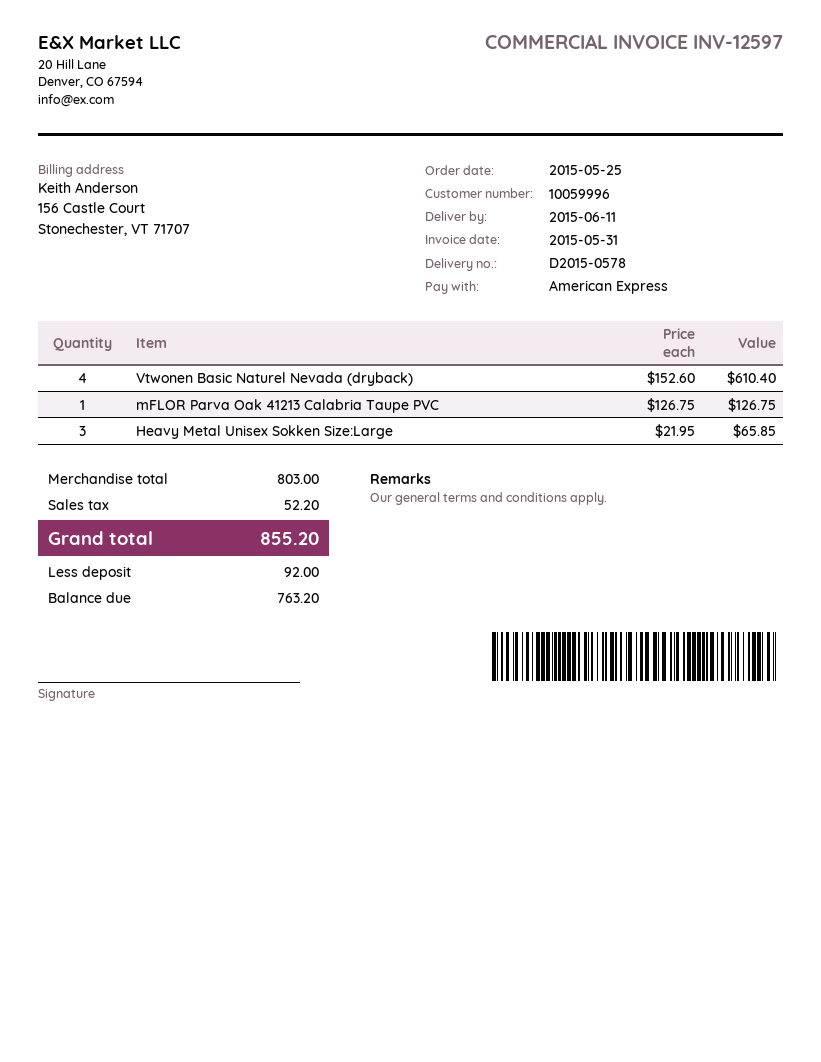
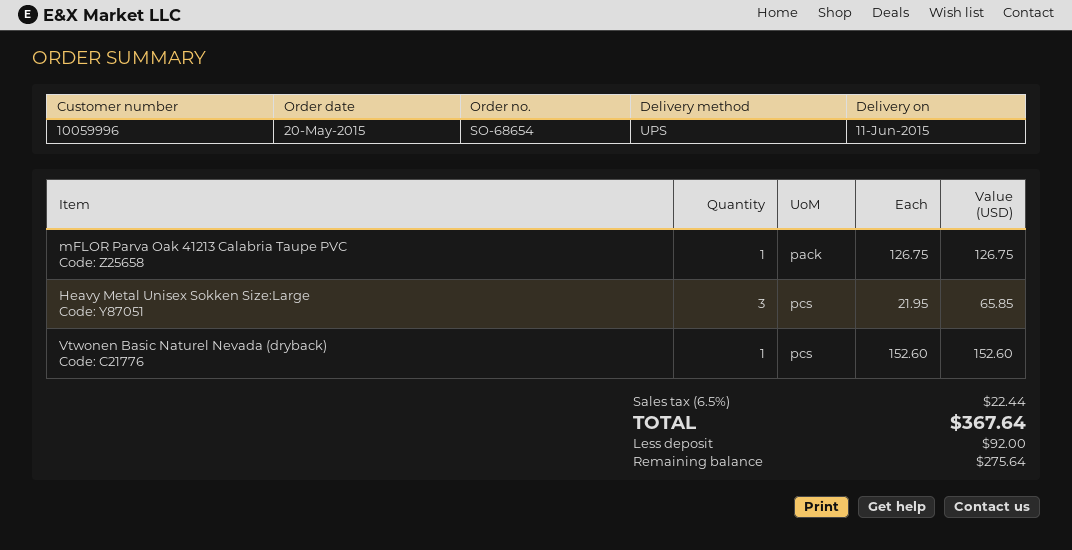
order date: 2015-05-25 -> 2015-05-20
Vtwonen Basic Naturel Nevada (dryback): 4 x 152.60 = 610.40 -> 1 x 152.60 = 152.60
tax: 52.20 -> 22.44
total: 855.20 -> 367.64
balance: 763.20 -> 275.64

